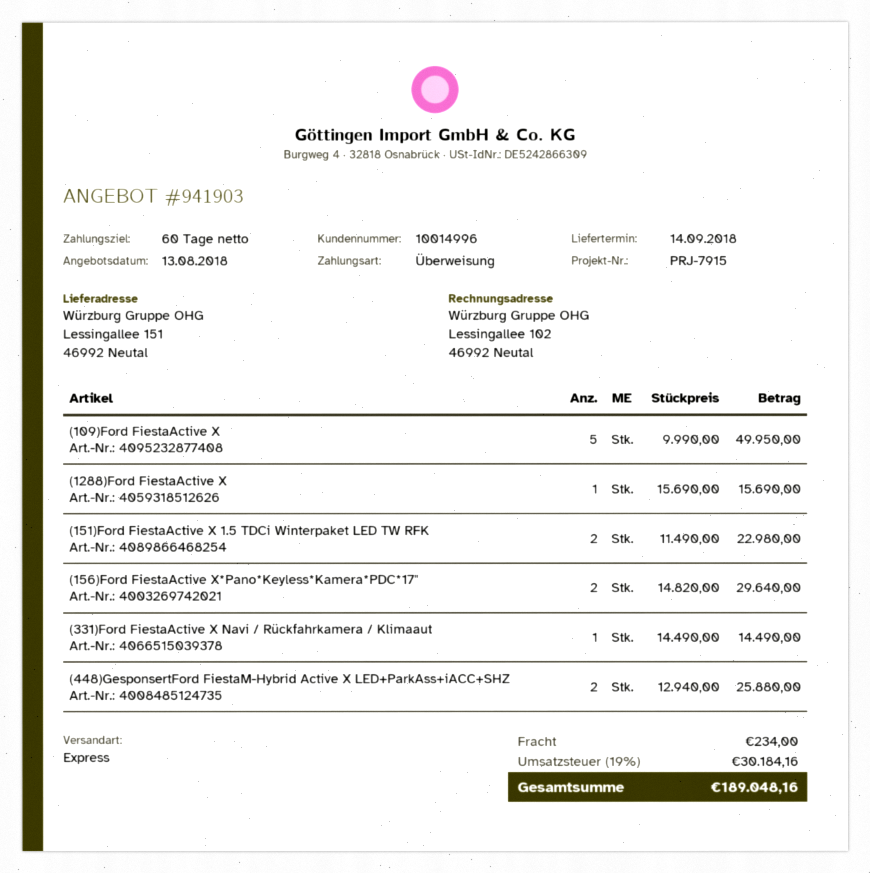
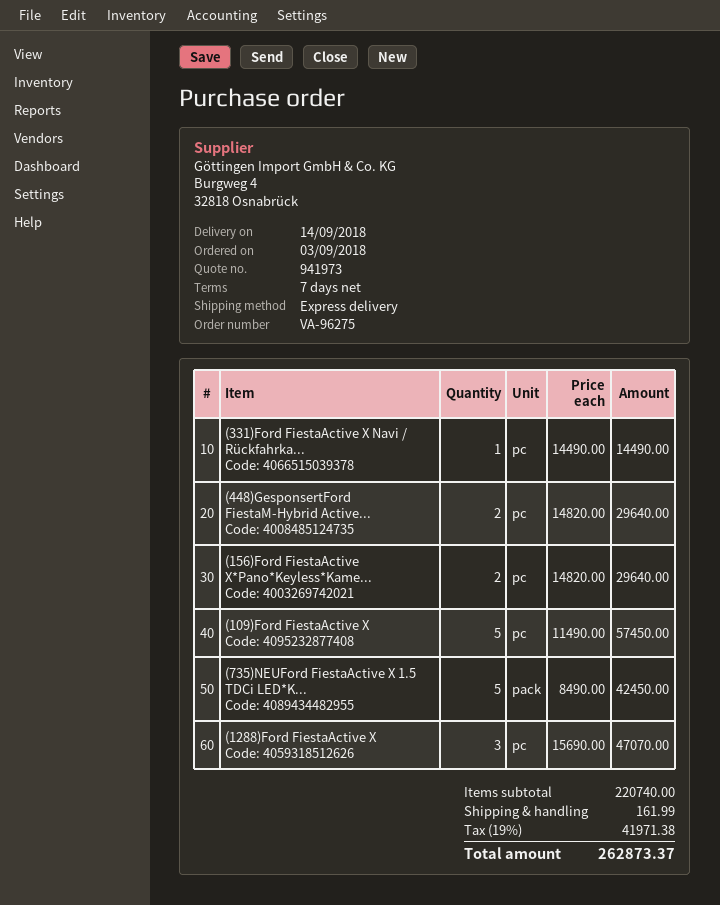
quote number: 941903 -> 941973
payment terms: 60 days -> 7 days
(109)Ford FiestaActive X: 5 x 9990.00 = 49950.00 -> 5 x 11490.00 = 57450.00
(1288)Ford FiestaActive X: 1 x 15690.00 = 15690.00 -> 3 x 15690.00 = 47070.00
(151)Ford FiestaActive X 1.5 TDCi Winterpaket LED TW RFK: 2 x 11490.00 = 22980.00 -> none
(448)GesponsertFord FiestaM-Hybrid Active X LED+ParkAss+iACC+SHZ: 2 x 12940.00 = 25880.00 -> 2 x 14820.00 = 29640.00
(735)NEUFord FiestaActive X 1.5 TDCi LED*K...: none -> 5 x 8490.00 = 42450.00
shipping: 234.00 -> 161.99
tax: 19% = 30184.16 -> 19% = 41971.38
total: 189048.16 -> 262873.37

